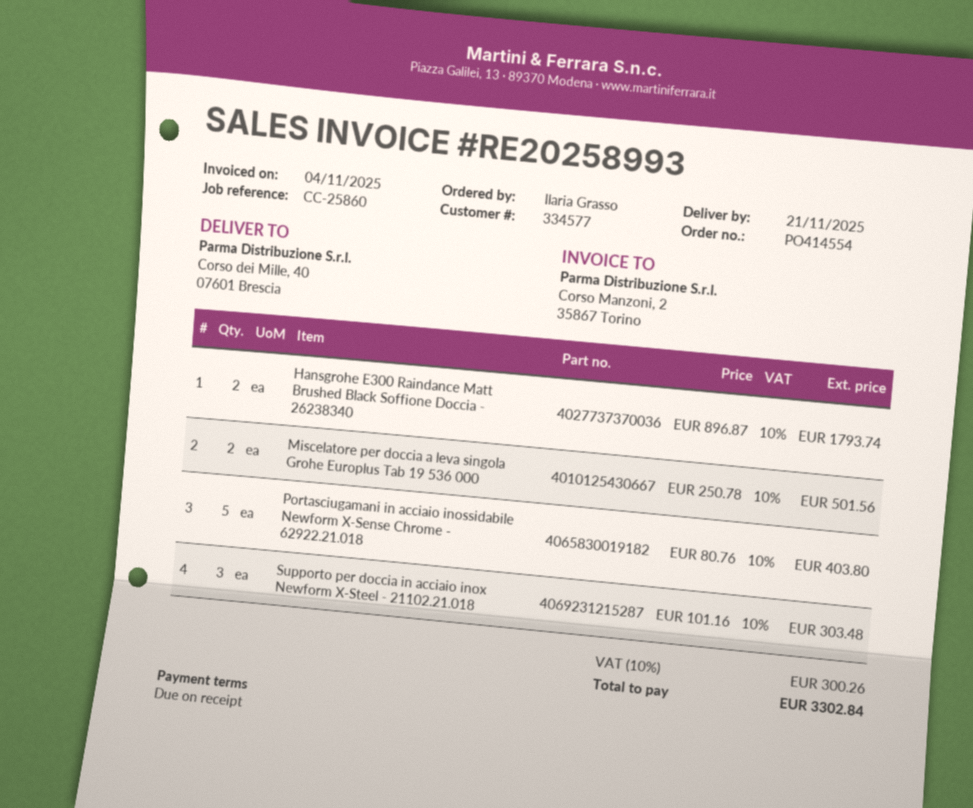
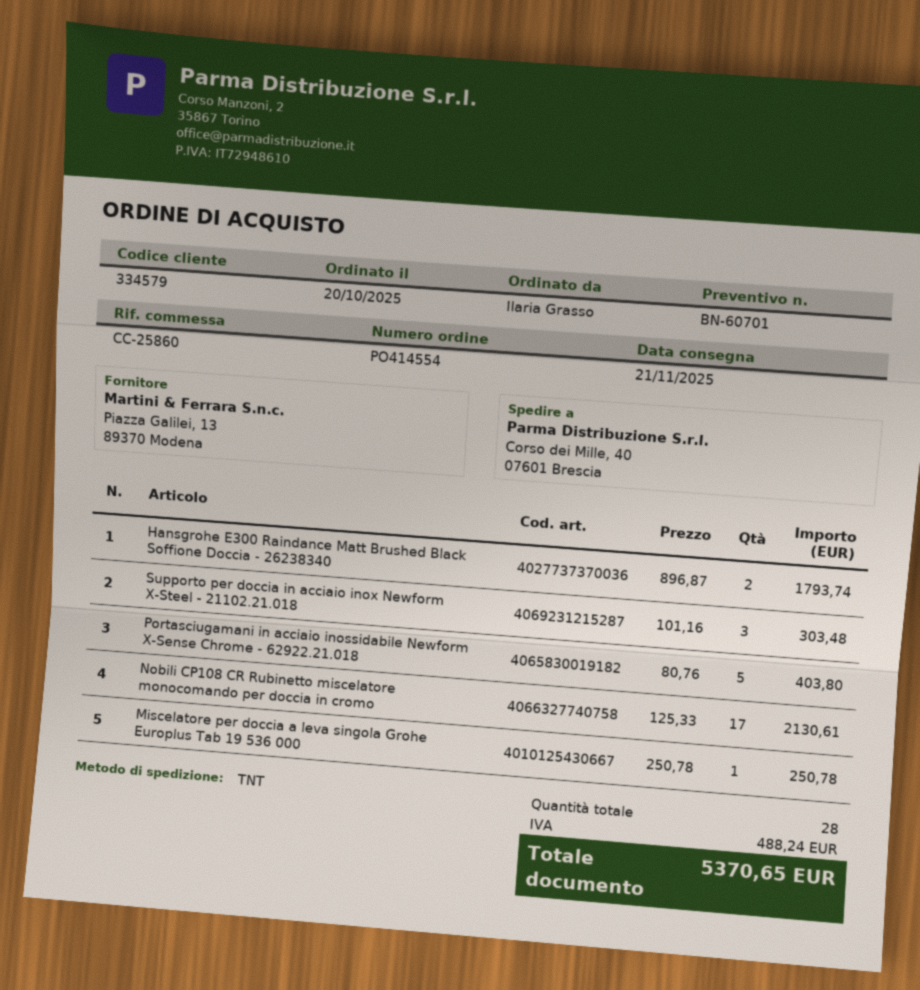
customer number: 334577 -> 334579
Miscelatore per doccia a leva singola Grohe Europlus Tab 19 536 000: 2 x 250.78 = 501.56 -> 1 x 250.78 = 250.78
Nobili CP108 CR Rubinetto miscelatore monocomando per doccia in cromo: none -> 17 x 125.33 = 2130.61
tax: 300.26 -> 488.24
total: 3302.84 -> 5370.65

